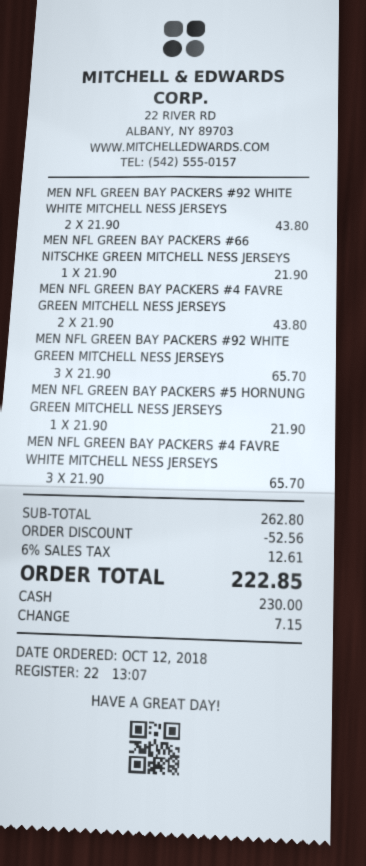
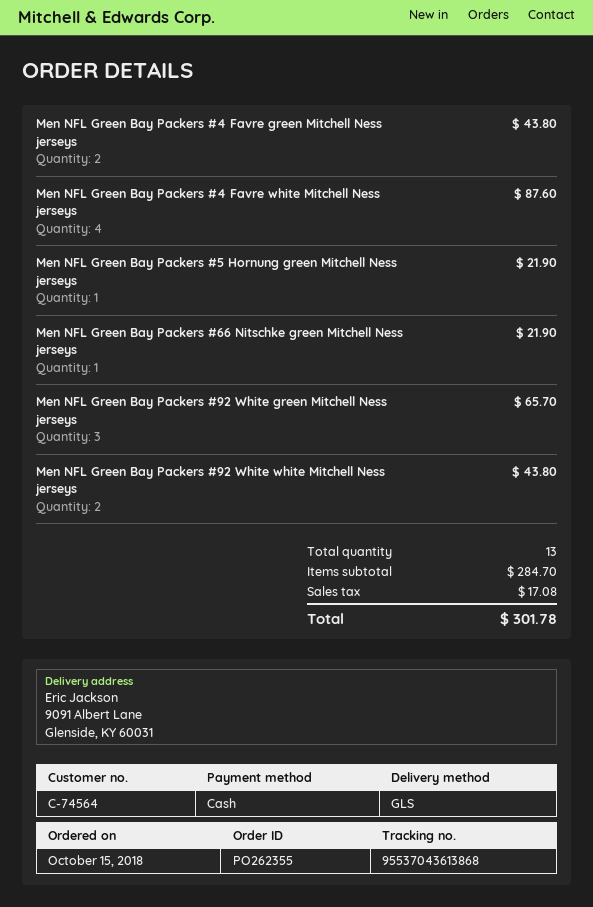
order date: 2018-10-12 -> 2018-10-15
MEN NFL GREEN BAY PACKERS #4 FAVRE WHITE MITCHELL NESS JERSEYS: 3 for 65.70 -> 4 for 87.60
subtotal: 262.80 -> 284.70
discount: 52.56 -> none
tax: 12.61 -> 17.08
total: 222.85 -> 301.78

